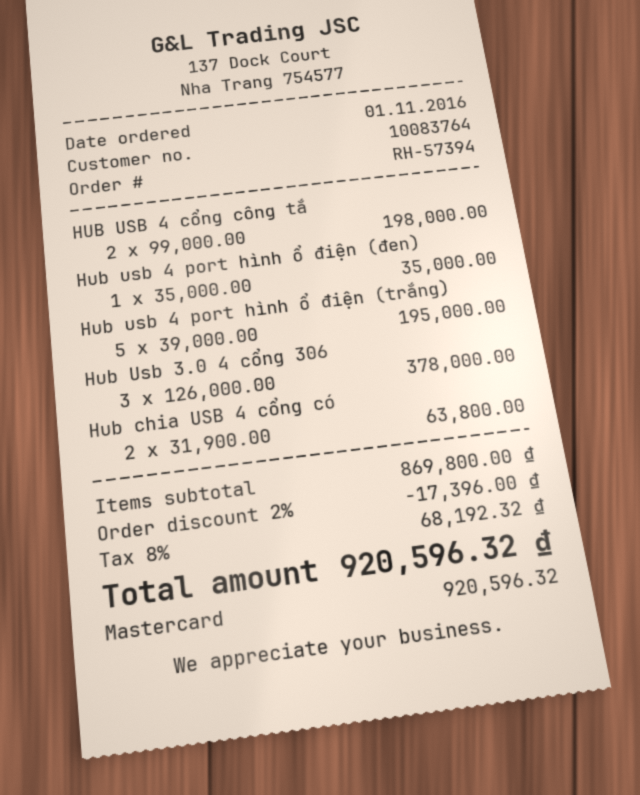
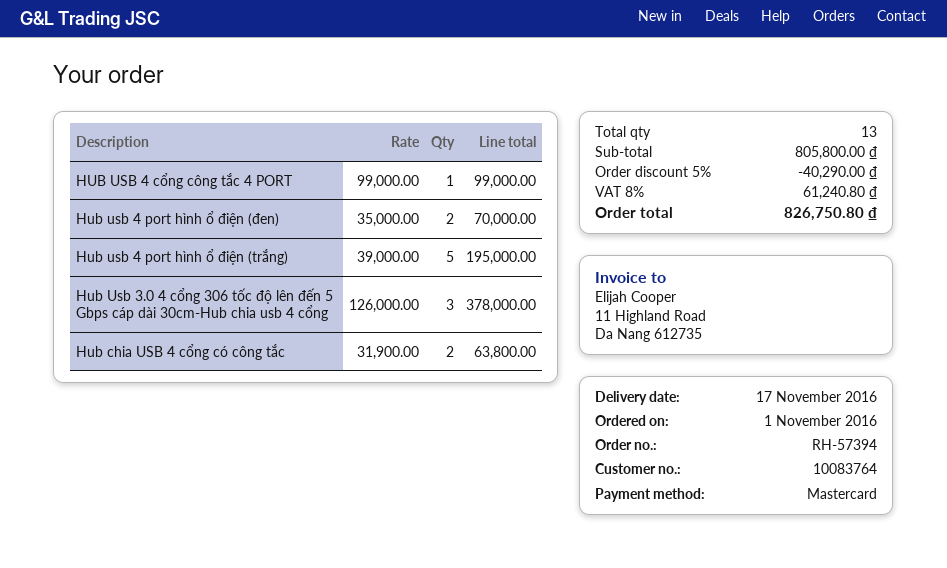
HUB USB 4 cổng công tắ: 2 x 99000.00 = 198000.00 -> 1 x 99000.00 = 99000.00
Hub usb 4 port hình ổ điện (đen): 1 x 35000.00 = 35000.00 -> 2 x 35000.00 = 70000.00
subtotal: 869800.00 -> 805800.00
discount: 2% = 17396.00 -> 5% = 40290.00
tax: 8% = 68192.32 -> 8% = 61240.80
total: 920596.32 -> 826750.80

